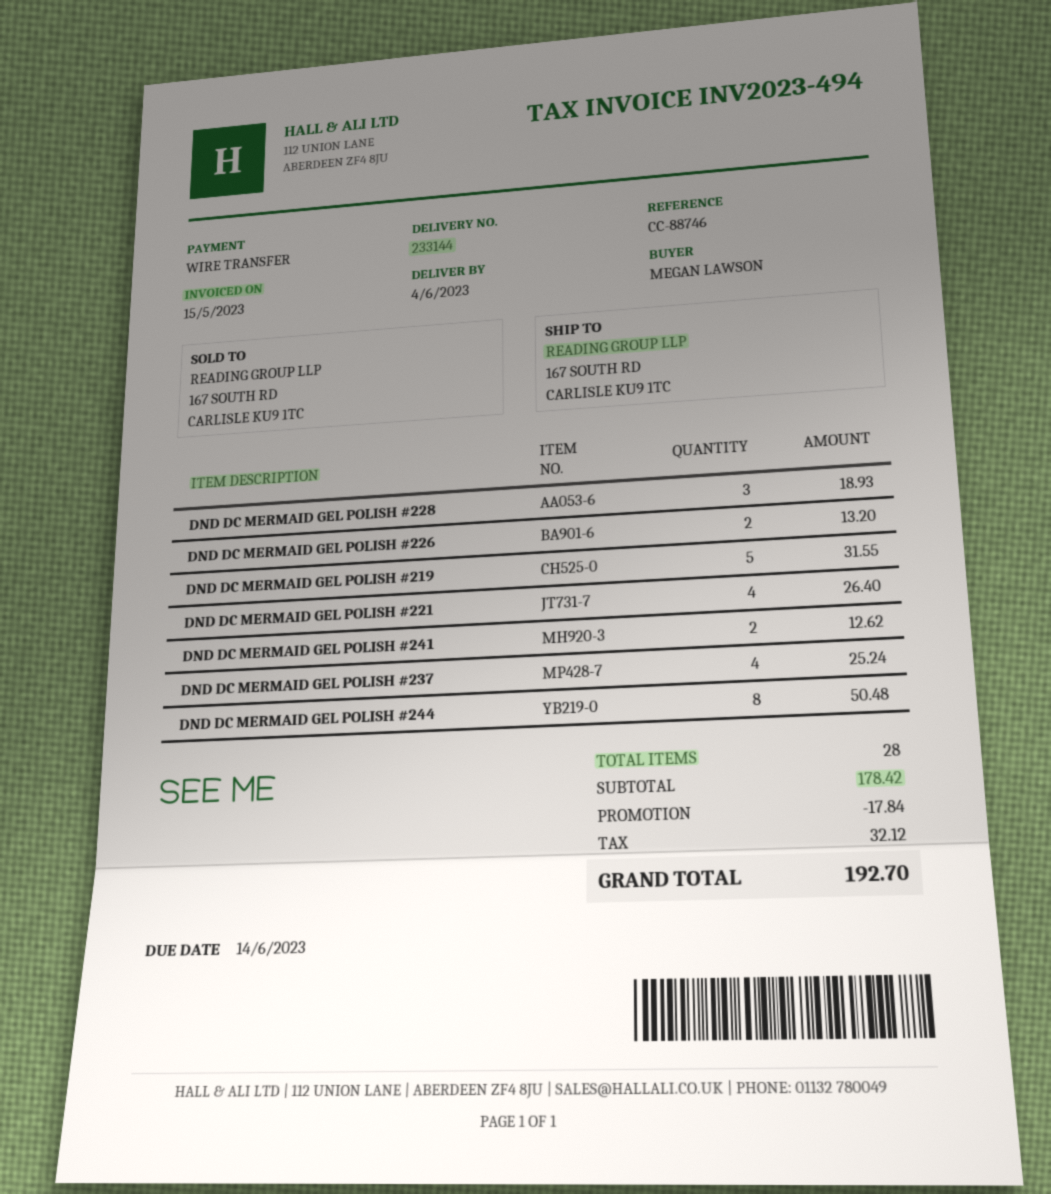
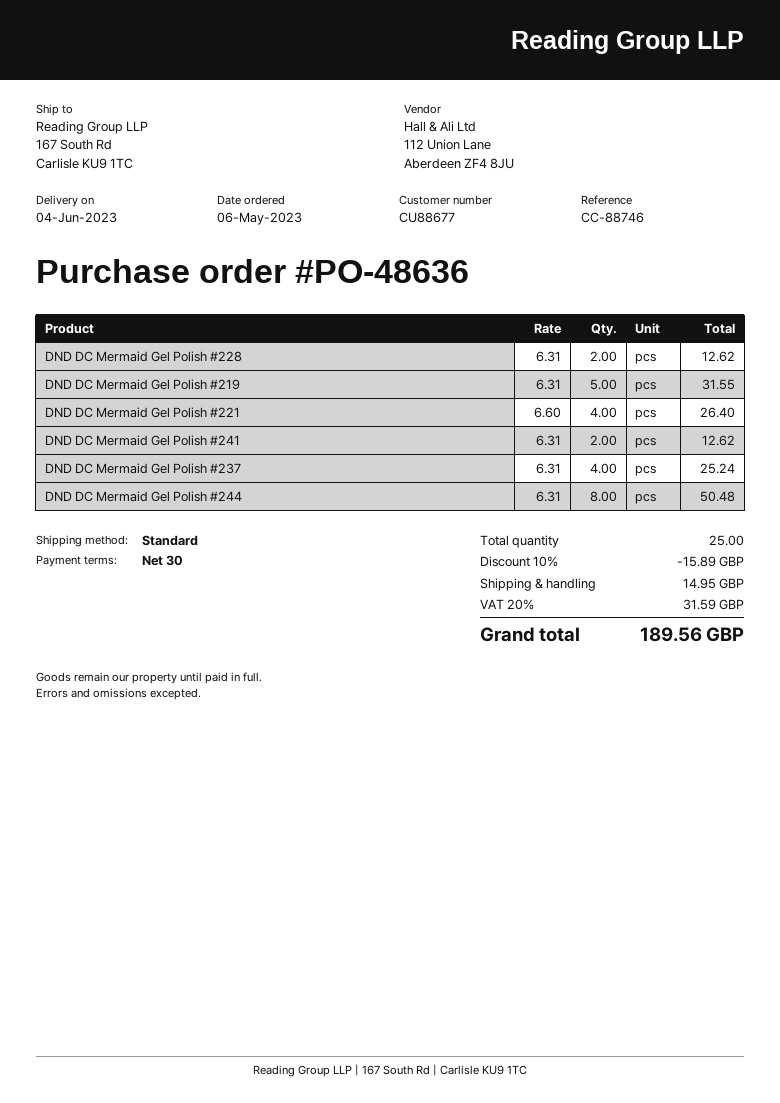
DND DC MERMAID GEL POLISH #228: 3 for 18.93 -> 2 for 12.62
DND DC MERMAID GEL POLISH #226: 2 for 13.20 -> none
total quantity: 28 -> 25
discount: 17.84 -> 15.89
shipping: none -> 14.95
tax: 32.12 -> 31.59
total: 192.70 -> 189.56

